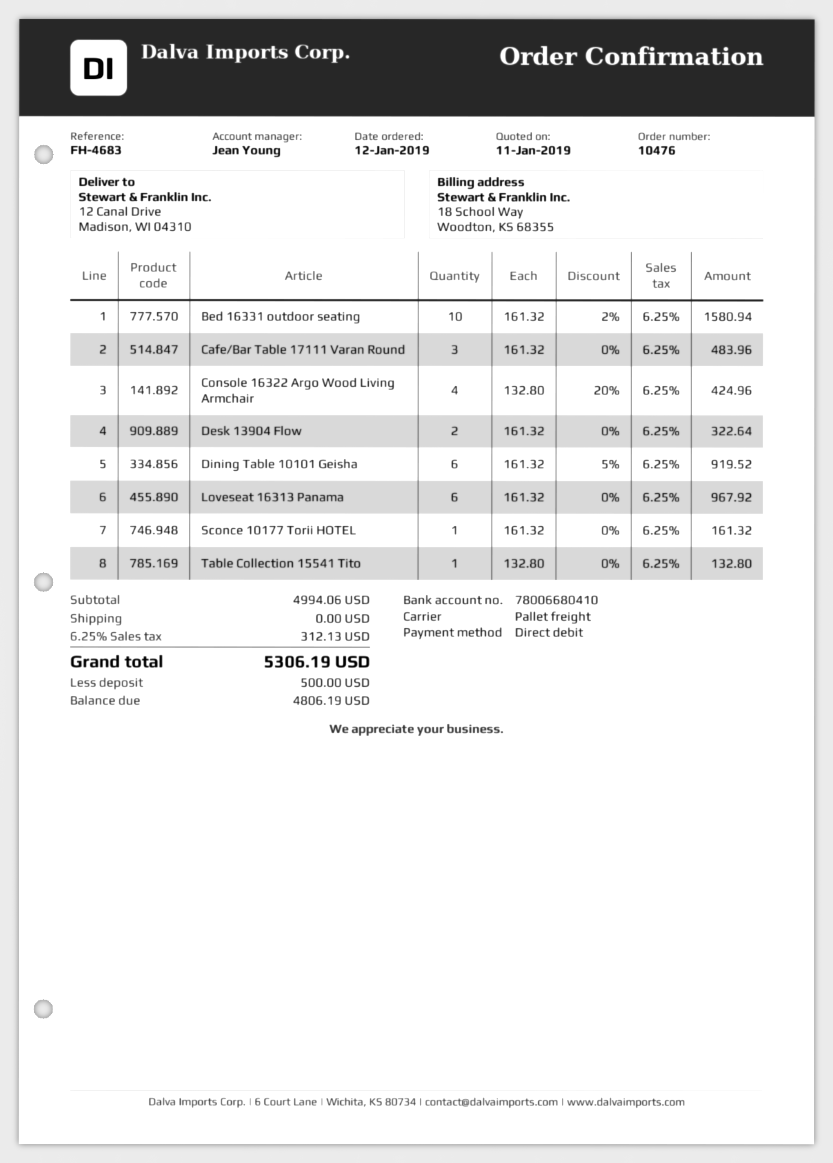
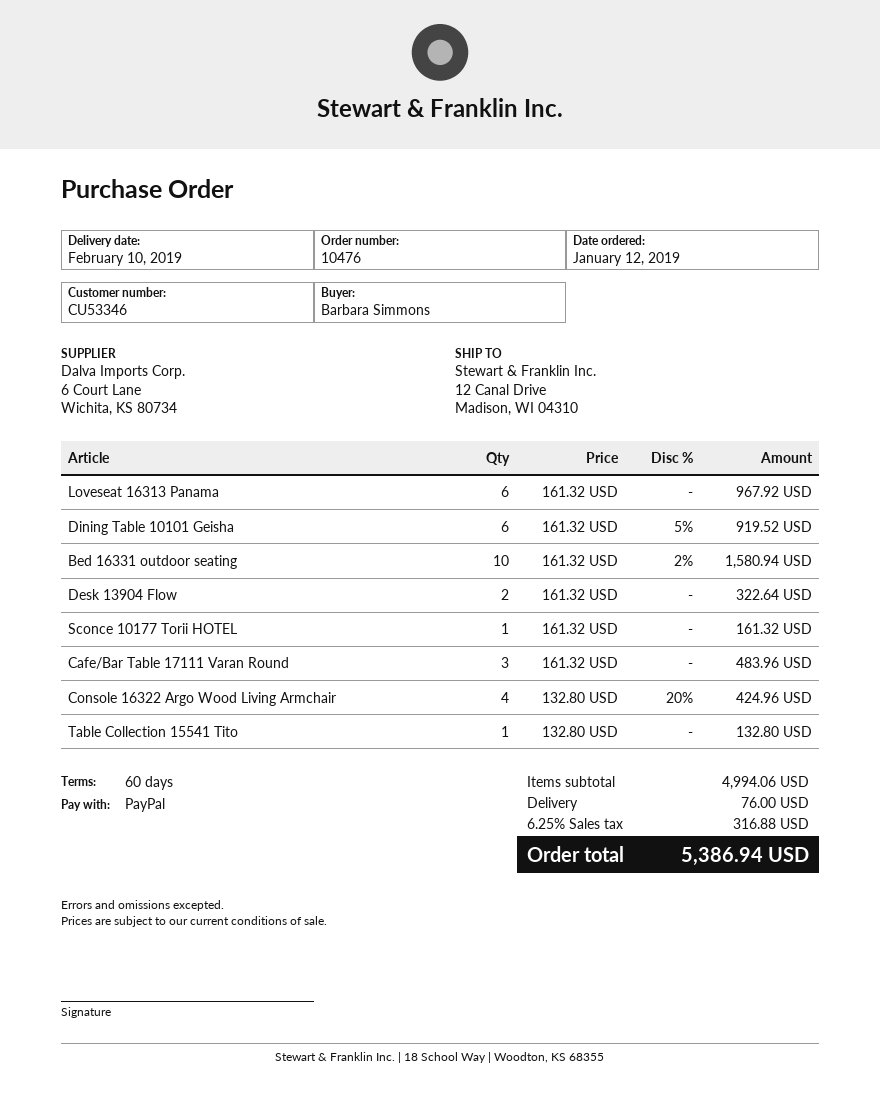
payment method: direct debit -> PayPal
shipping: 0.00 -> 76.00
tax: 6.25% = 312.13 -> 6.25% = 316.88
total: 5306.19 -> 5386.94

